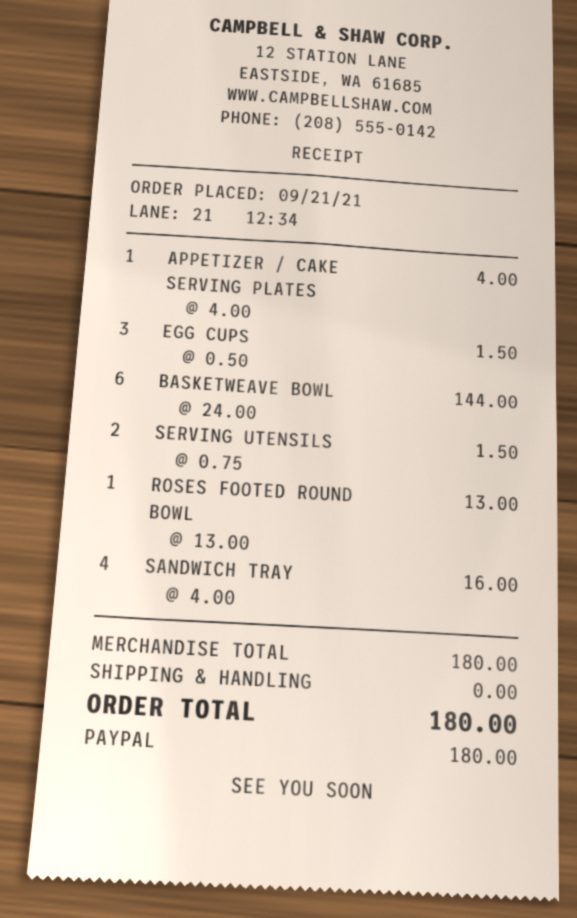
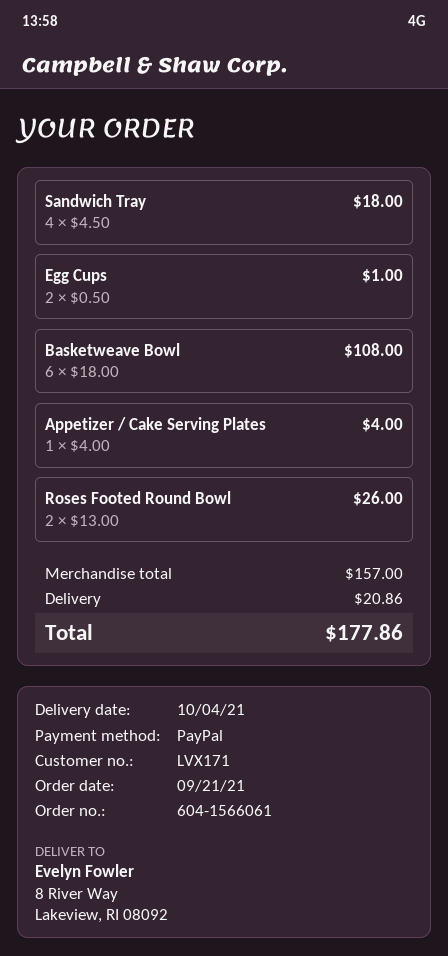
EGG CUPS: 3 x 0.50 = 1.50 -> 2 x 0.50 = 1.00
BASKETWEAVE BOWL: 6 x 24.00 = 144.00 -> 6 x 18.00 = 108.00
SERVING UTENSILS: 2 x 0.75 = 1.50 -> none
ROSES FOOTED ROUND BOWL: 1 x 13.00 = 13.00 -> 2 x 13.00 = 26.00
SANDWICH TRAY: 4 x 4.00 = 16.00 -> 4 x 4.50 = 18.00
subtotal: 180.00 -> 157.00
shipping: 0.00 -> 20.86
total: 180.00 -> 177.86

